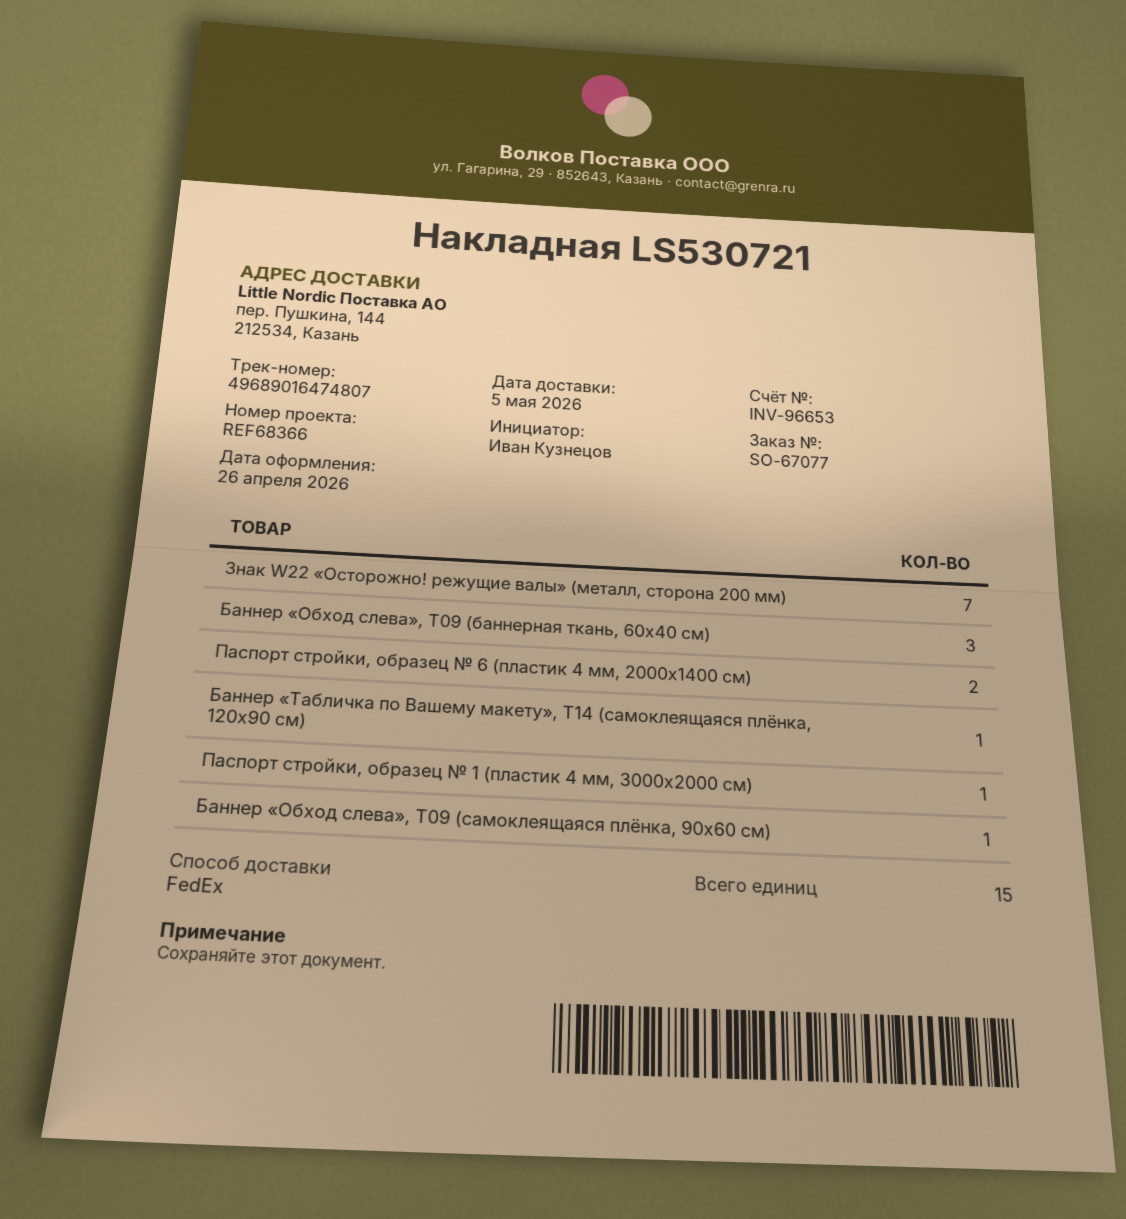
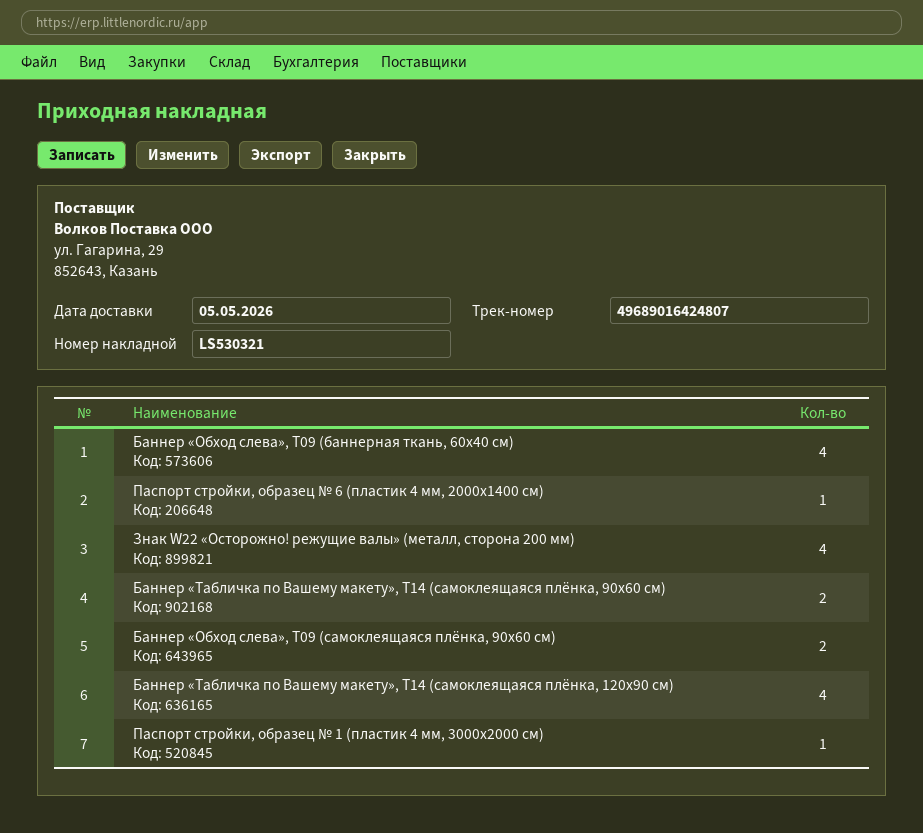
delivery note number: LS530721 -> LS530321
tracking number: 49689016474807 -> 49689016424807
Знак W22 «Осторожно! режущие валы» (металл, сторона 200 мм): 7 -> 4
Баннер «Обход слева», T09 (баннерная ткань, 60х40 см): 3 -> 4
Паспорт стройки, образец № 6 (пластик 4 мм, 2000х1400 cм): 2 -> 1
Баннер «Табличка по Вашему макету», T14 (самоклеящаяся плёнка, 120х90 см): 1 -> 4
Баннер «Обход слева», T09 (самоклеящаяся плёнка, 90х60 см): 1 -> 2
Баннер «Табличка по Вашему макету», T14 (самоклеящаяся плёнка, 90х60 см): none -> 2

